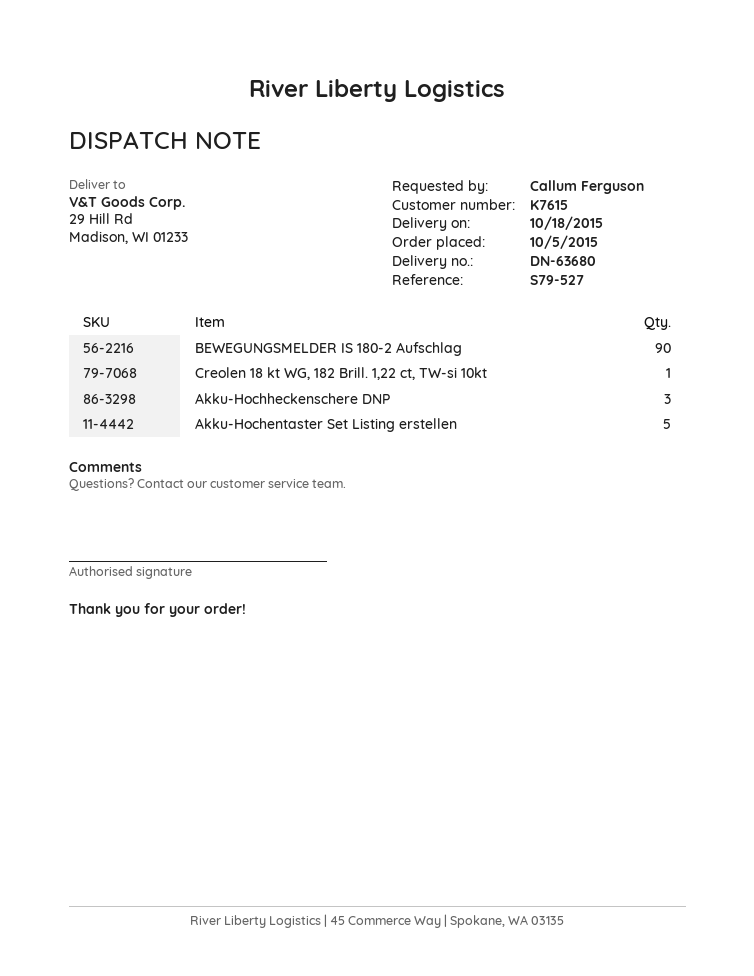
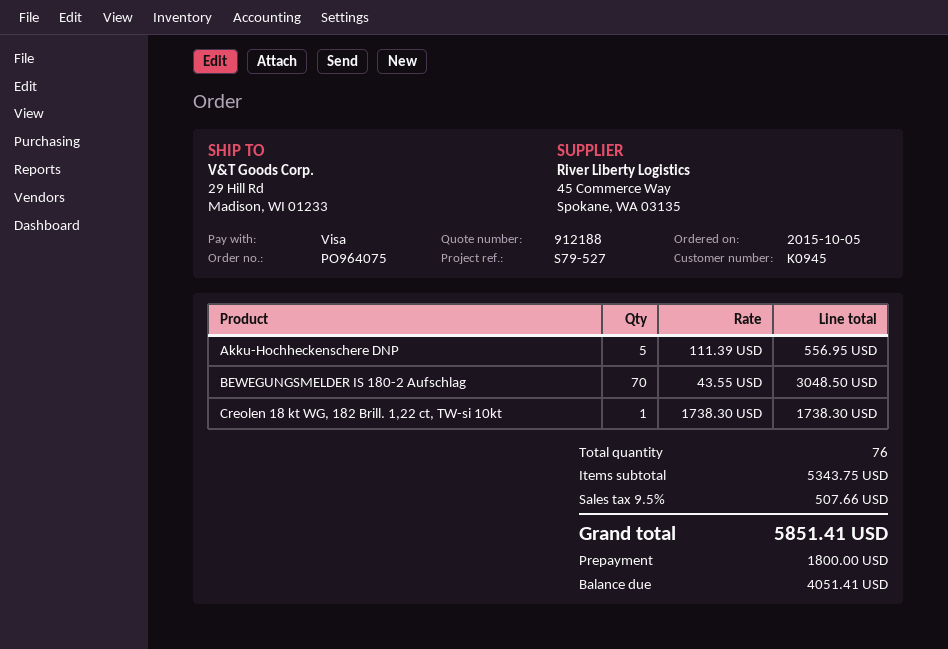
customer number: K7615 -> K0945
BEWEGUNGSMELDER IS 180-2 Aufschlag: 90 -> 70
Akku-Hochheckenschere DNP: 3 -> 5
Akku-Hochentaster Set Listing erstellen: 5 -> none

